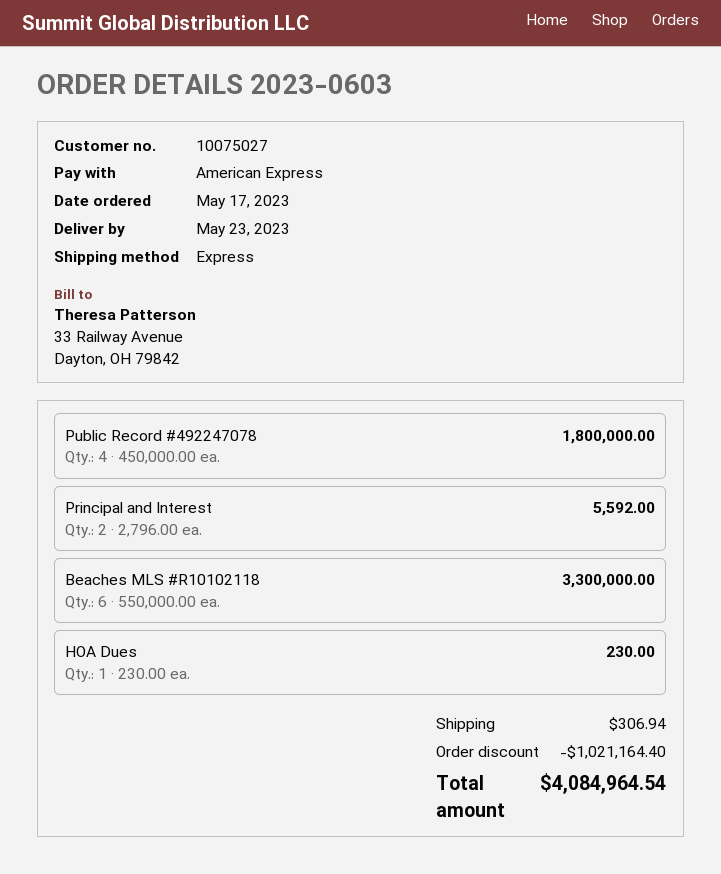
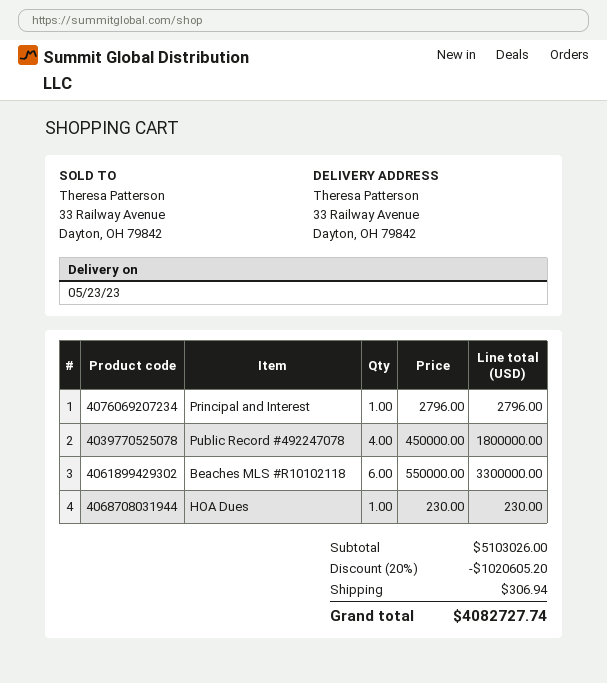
Principal and Interest: 2 x 2796.00 = 5592.00 -> 1 x 2796.00 = 2796.00
discount: 1021164.40 -> 1020605.20
total: 4084964.54 -> 4082727.74

